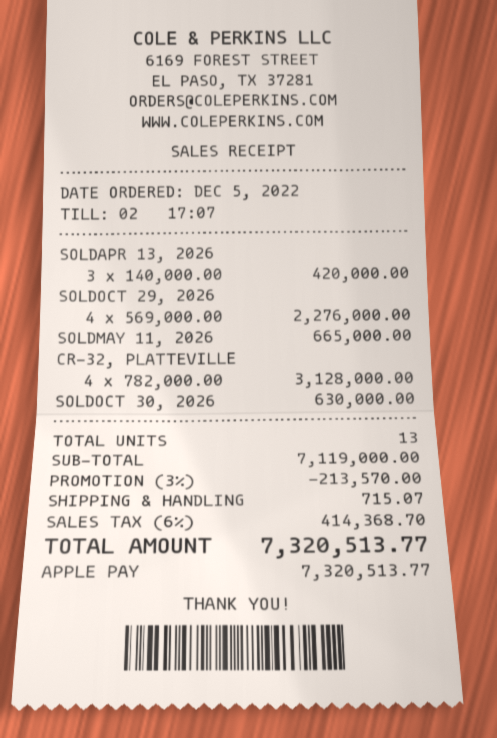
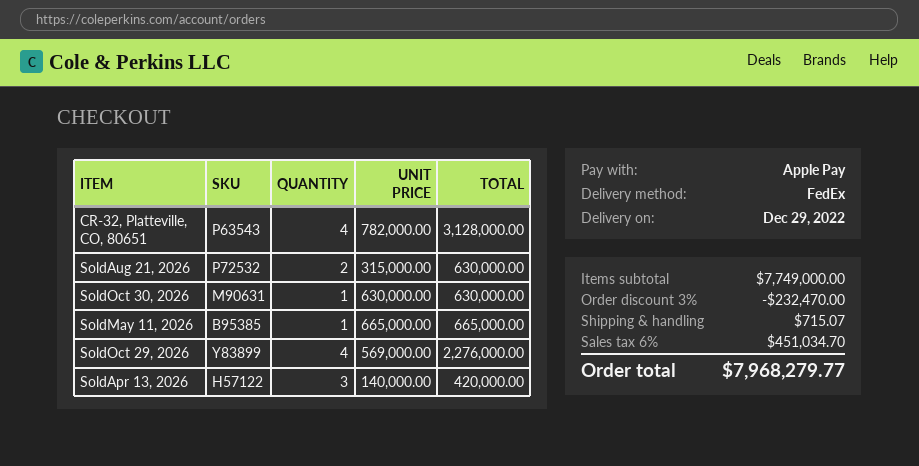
SoldAug 21, 2026: none -> 2 x 315000.00 = 630000.00
subtotal: 7119000.00 -> 7749000.00
discount: 3% = 213570.00 -> 3% = 232470.00
tax: 6% = 414368.70 -> 6% = 451034.70
total: 7320513.77 -> 7968279.77

